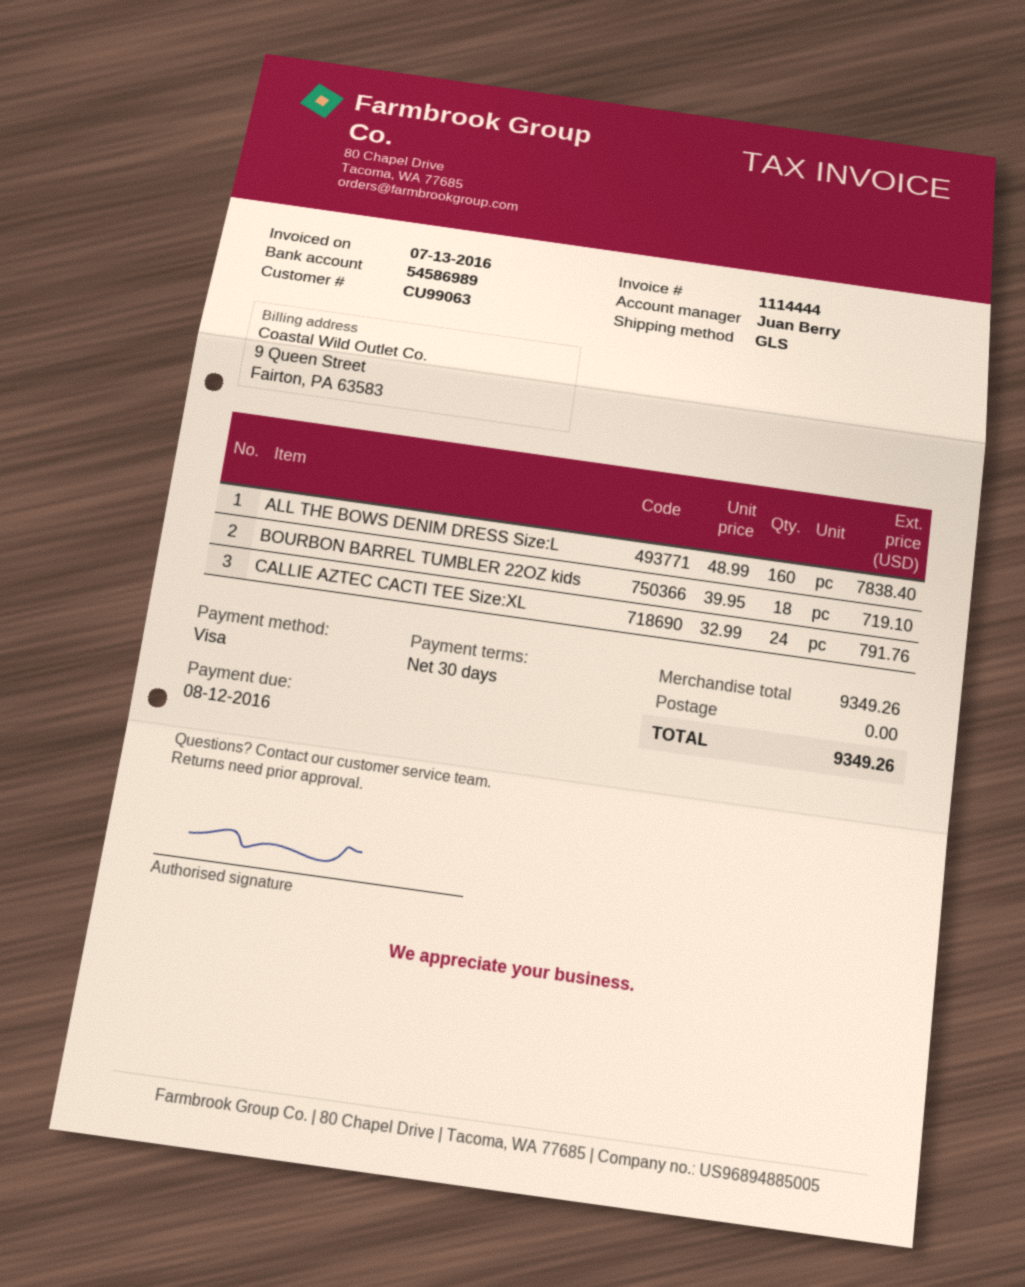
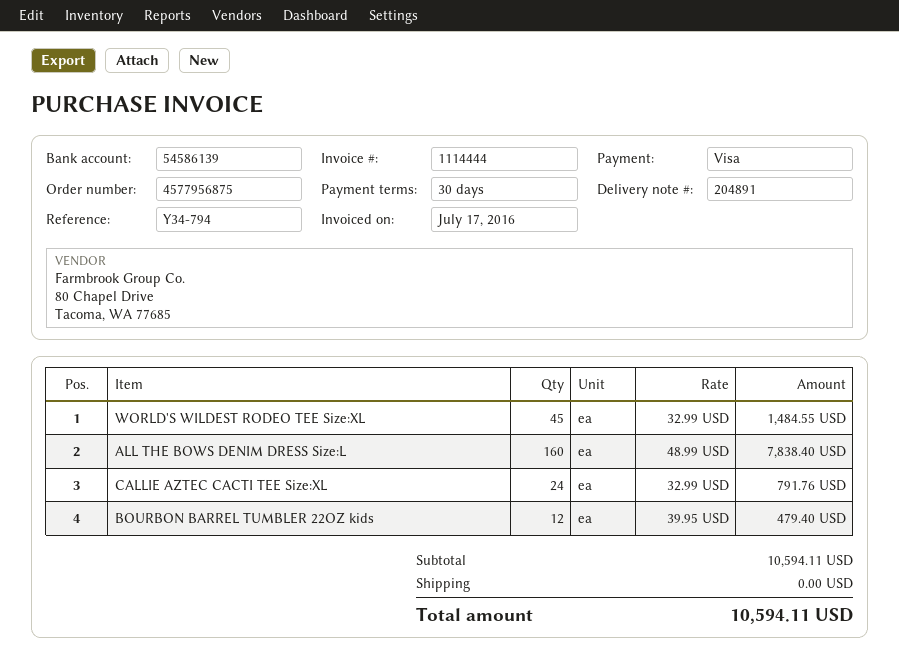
invoice date: 2016-07-13 -> 2016-07-17
bank account: 54586989 -> 54586139
BOURBON BARREL TUMBLER 22OZ kids: 18 x 39.95 = 719.10 -> 12 x 39.95 = 479.40
WORLD'S WILDEST RODEO TEE Size:XL: none -> 45 x 32.99 = 1484.55
subtotal: 9349.26 -> 10594.11
total: 9349.26 -> 10594.11

